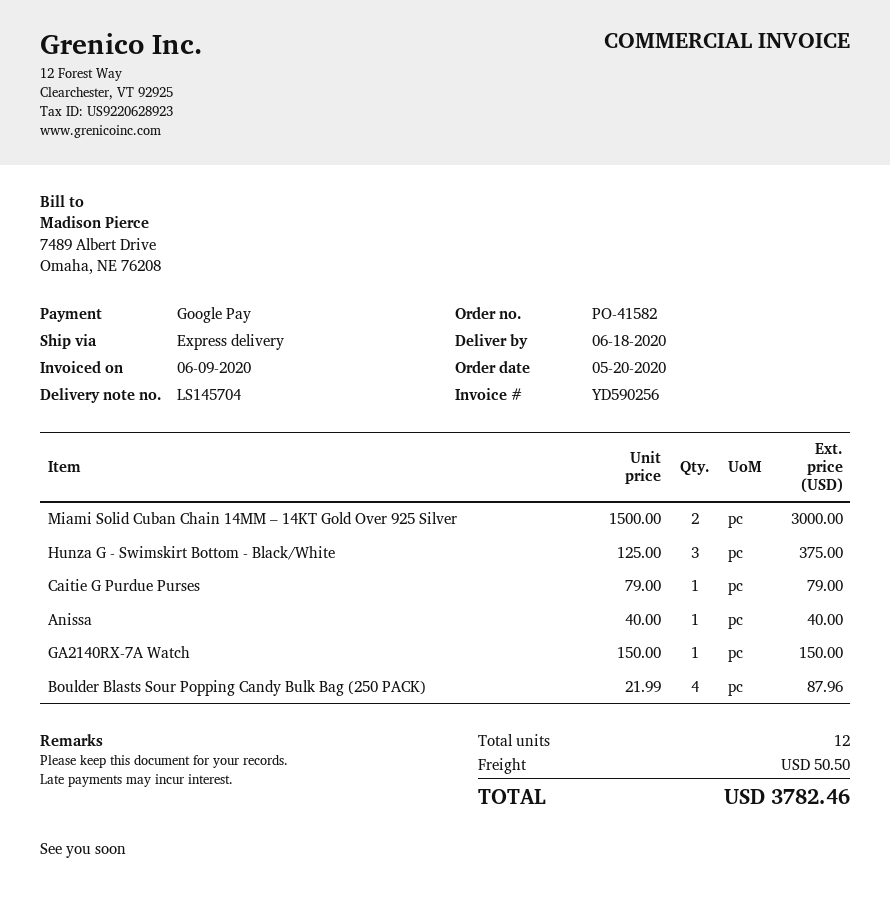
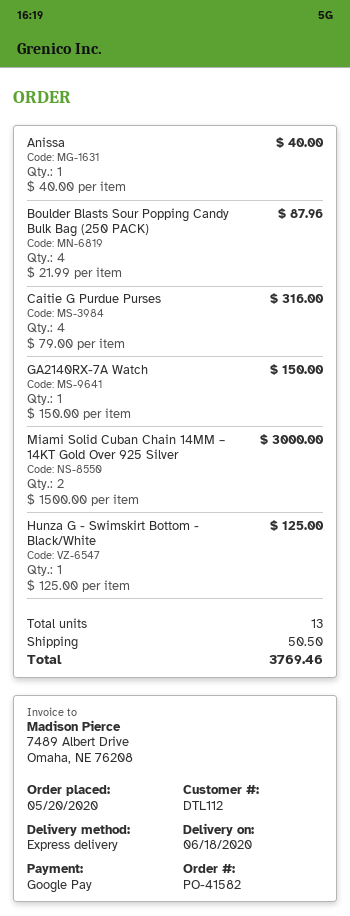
Hunza G - Swimskirt Bottom - Black/White: 3 x 125.00 = 375.00 -> 1 x 125.00 = 125.00
Caitie G Purdue Purses: 1 x 79.00 = 79.00 -> 4 x 79.00 = 316.00
total quantity: 12 -> 13
total: 3782.46 -> 3769.46

